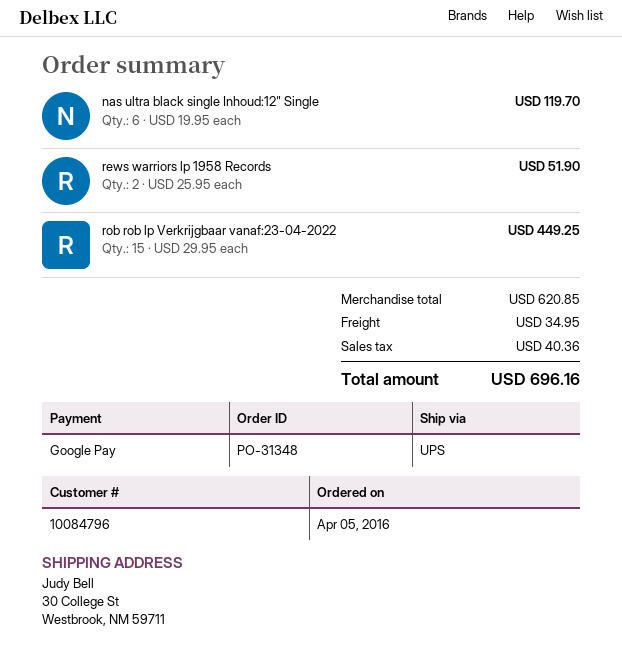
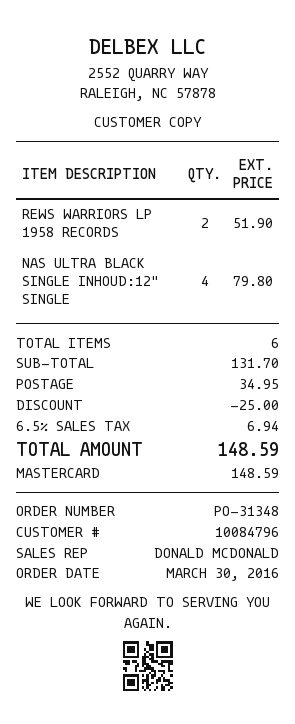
order date: 2016-04-05 -> 2016-03-30
payment method: Google Pay -> Mastercard
nas ultra black single Inhoud:12" Single: 6 for 119.70 -> 4 for 79.80
rob rob lp Verkrijgbaar vanaf:23-04-2022: 15 for 449.25 -> none
subtotal: 620.85 -> 131.70
discount: none -> 25.00
tax: 40.36 -> 6.94
total: 696.16 -> 148.59

